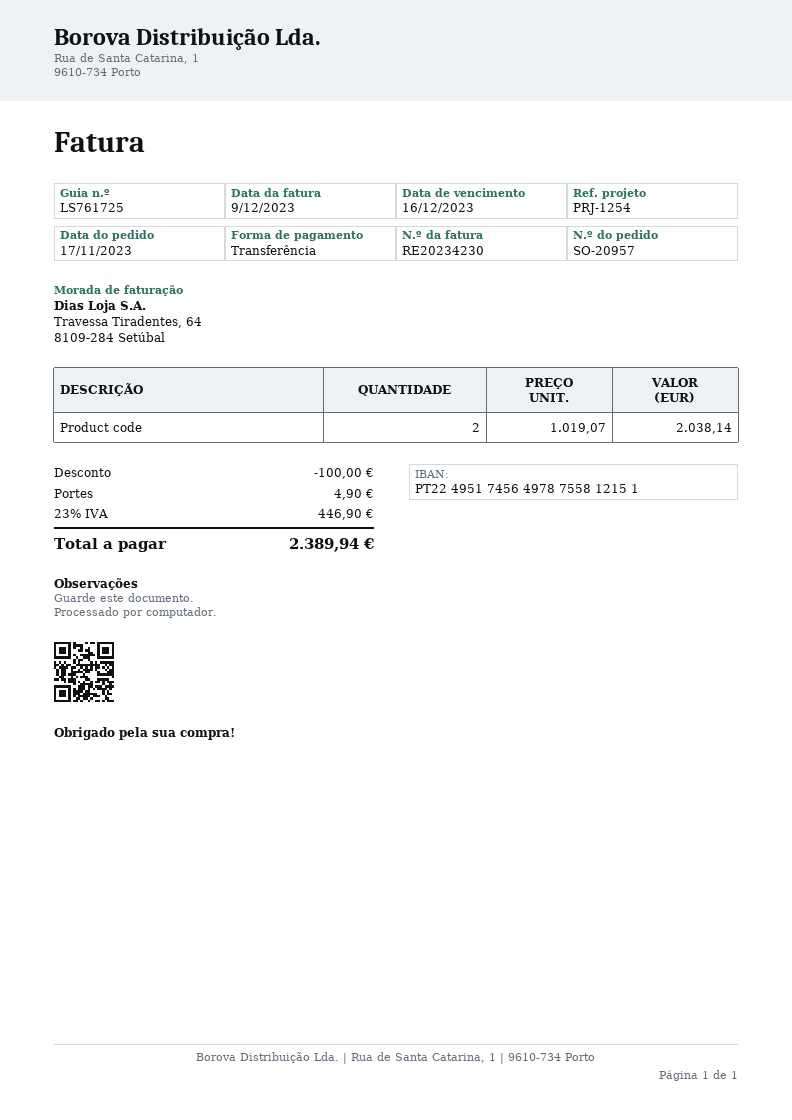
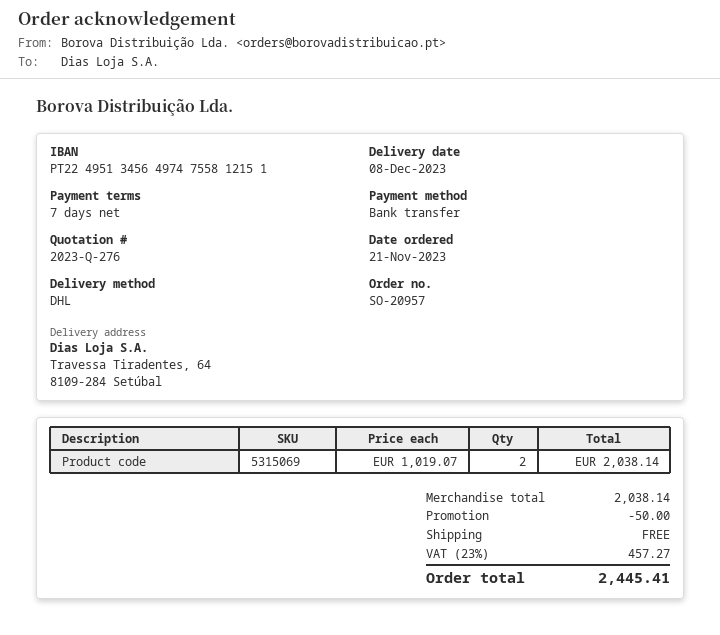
order date: 2023-11-17 -> 2023-11-21
bank account: PT22495174564978755812151 -> PT22495134564974755812151
discount: 100.00 -> 50.00
shipping: 4.90 -> 0.00
tax: 23% = 446.90 -> 23% = 457.27
total: 2389.94 -> 2445.41

